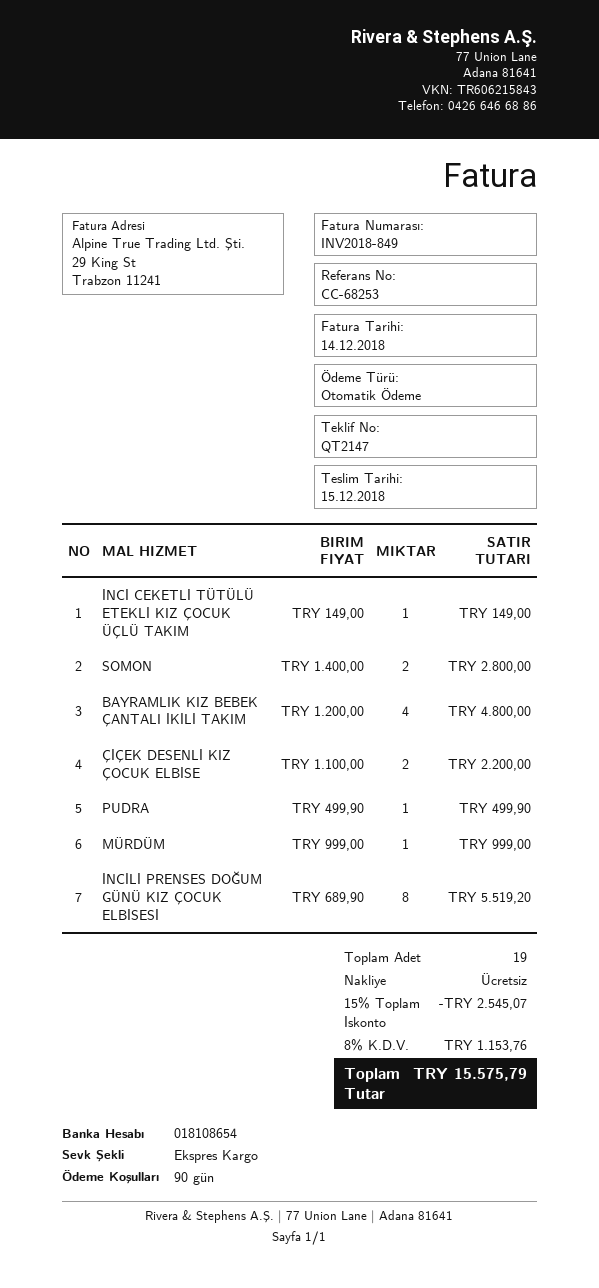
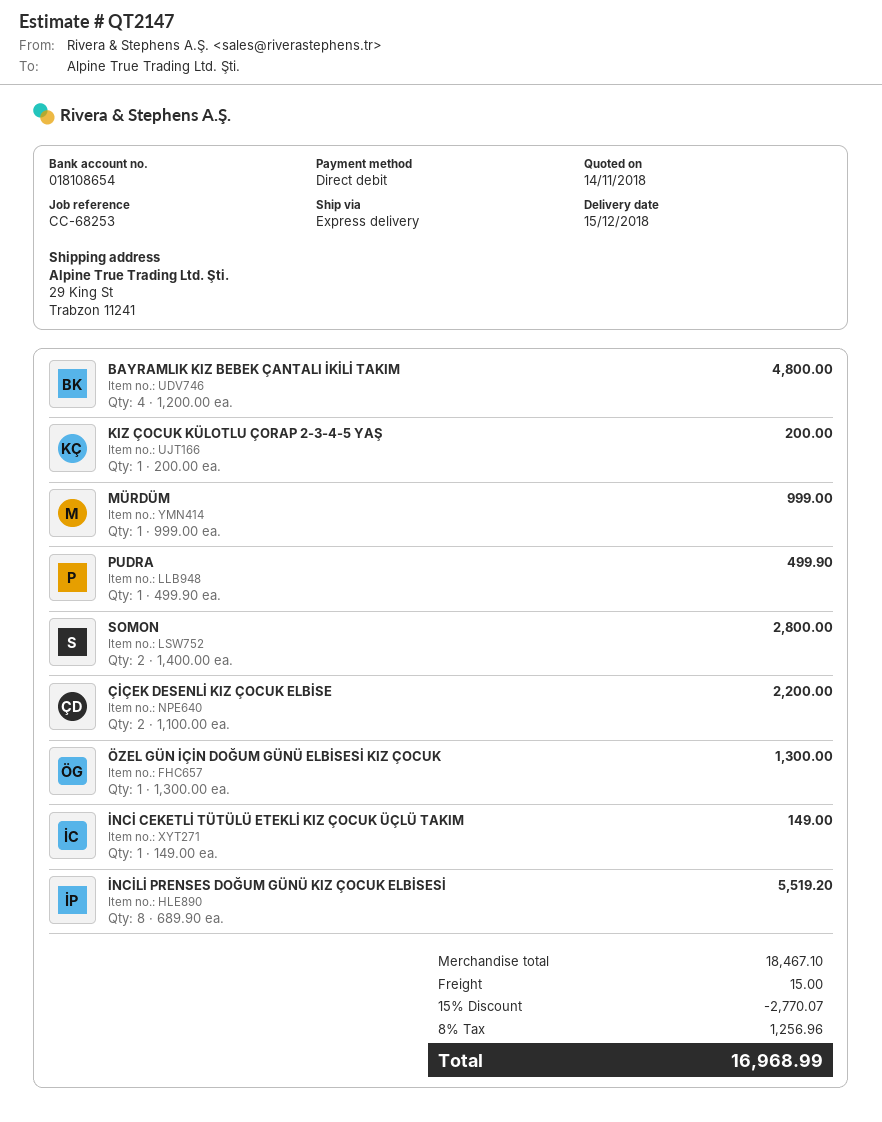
KIZ ÇOCUK KÜLOTLU ÇORAP 2-3-4-5 YAŞ: none -> 1 x 200.00 = 200.00
ÖZEL GÜN İÇİN DOĞUM GÜNÜ ELBİSESİ KIZ ÇOCUK: none -> 1 x 1300.00 = 1300.00
discount: 15% = 2545.07 -> 15% = 2770.07
shipping: 0.00 -> 15.00
tax: 8% = 1153.76 -> 8% = 1256.96
total: 15575.79 -> 16968.99

